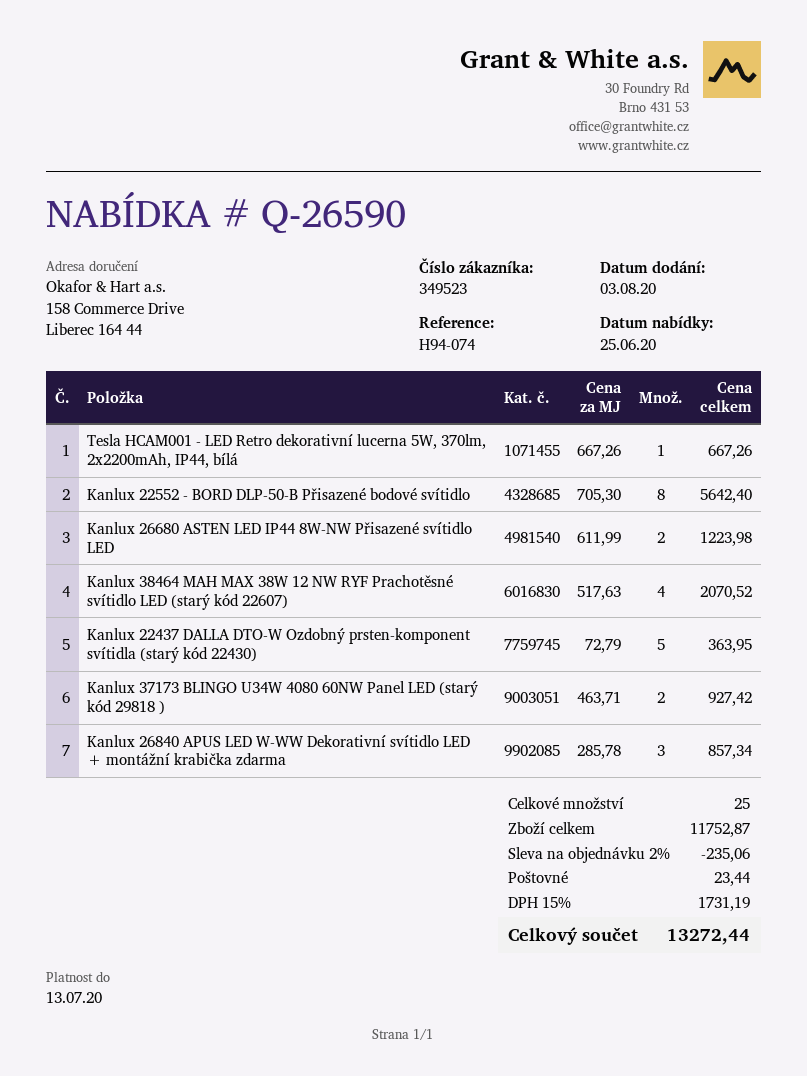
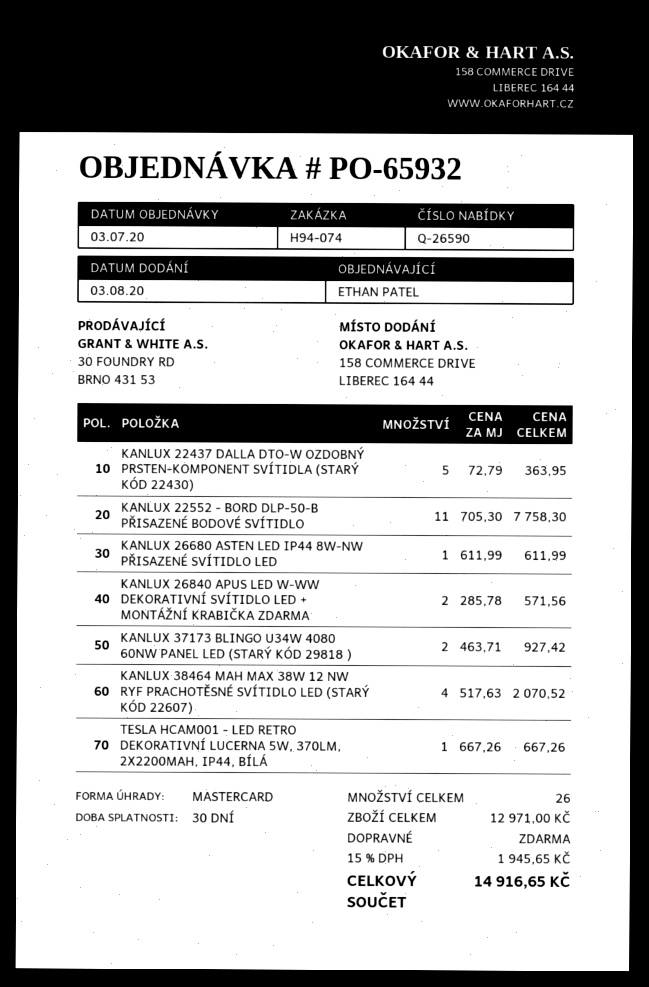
Kanlux 22552 - BORD DLP-50-B Přisazené bodové svítidlo: 8 x 705.30 = 5642.40 -> 11 x 705.30 = 7758.30
Kanlux 26680 ASTEN LED IP44 8W-NW Přisazené svítidlo LED: 2 x 611.99 = 1223.98 -> 1 x 611.99 = 611.99
Kanlux 26840 APUS LED W-WW Dekorativní svítidlo LED + montážní krabička zdarma: 3 x 285.78 = 857.34 -> 2 x 285.78 = 571.56
total quantity: 25 -> 26
subtotal: 11752.87 -> 12971.00
discount: 2% = 235.06 -> none
shipping: 23.44 -> 0.00
tax: 15% = 1731.19 -> 15% = 1945.65
total: 13272.44 -> 14916.65

